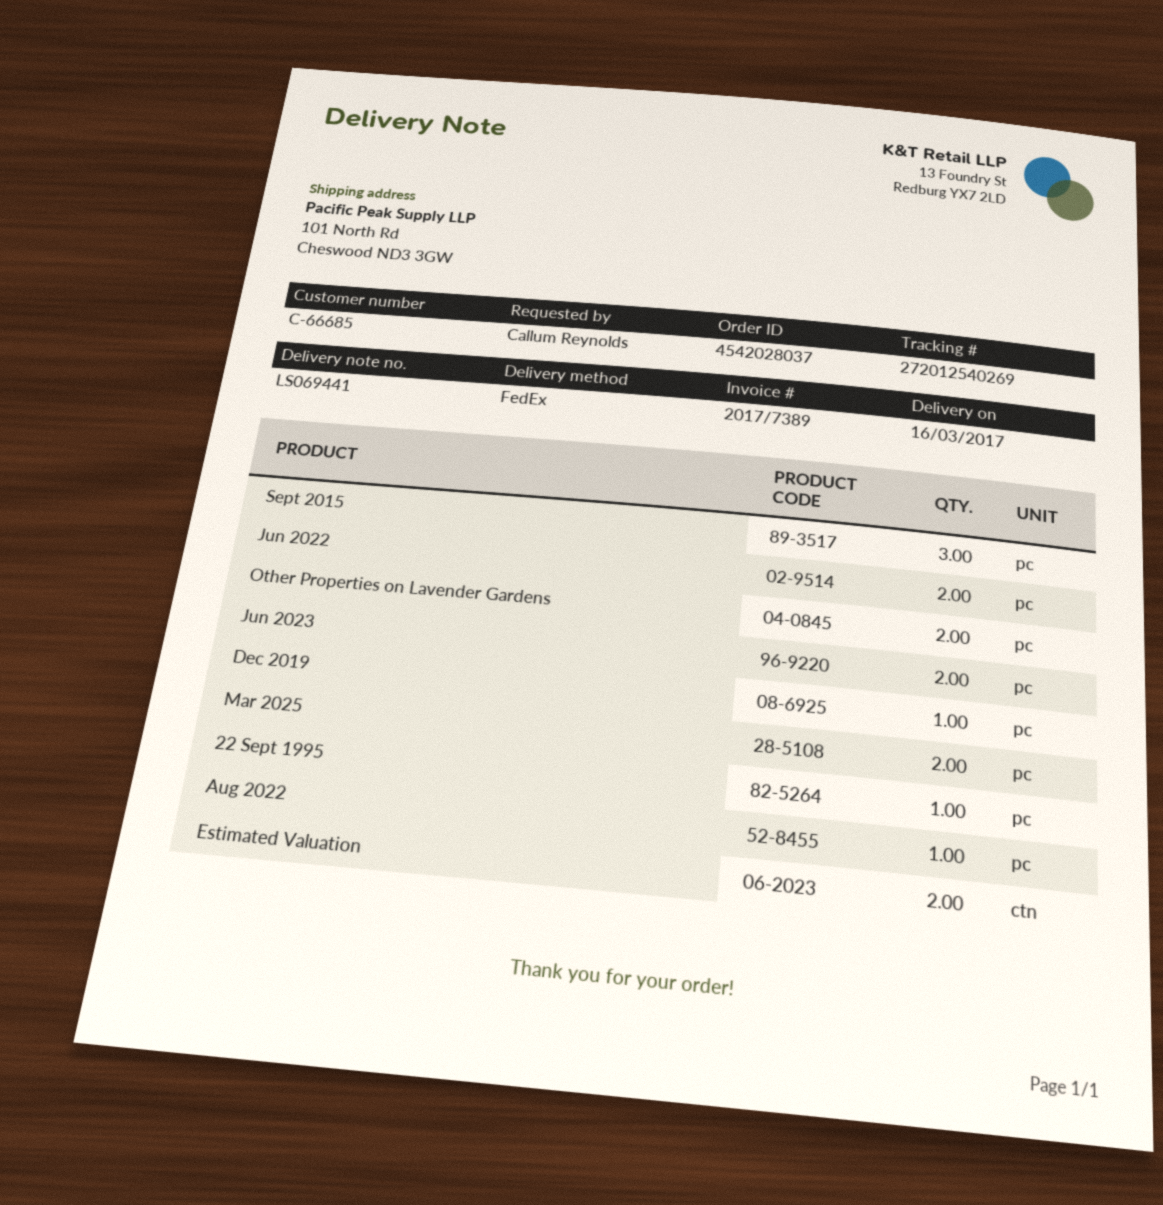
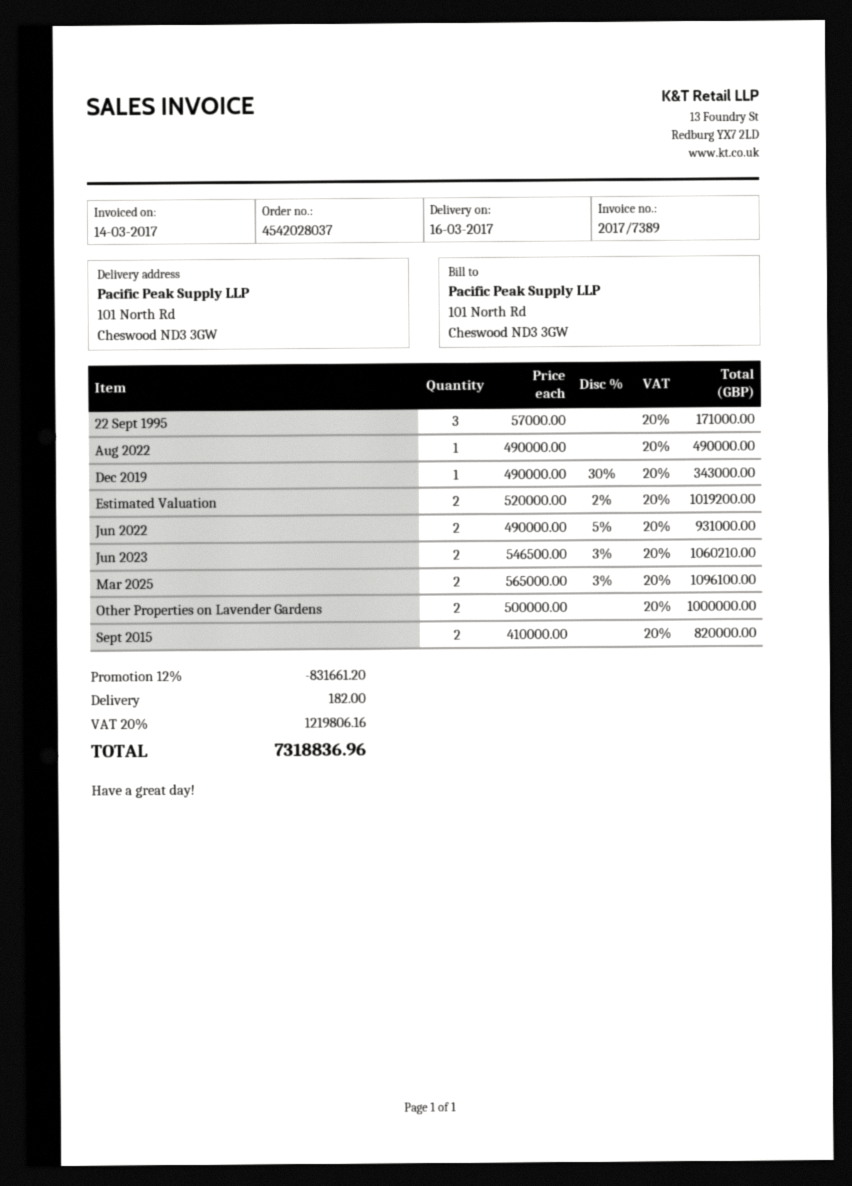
Sept 2015: 3 -> 2
22 Sept 1995: 1 -> 3

